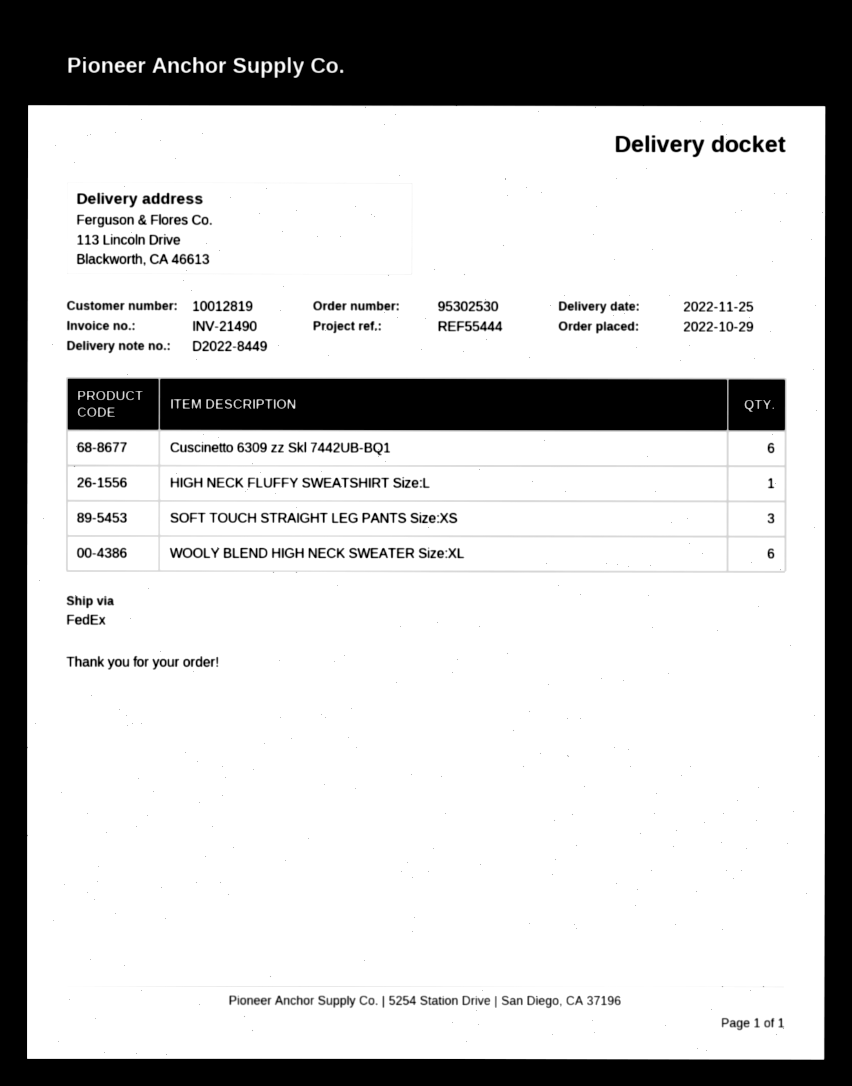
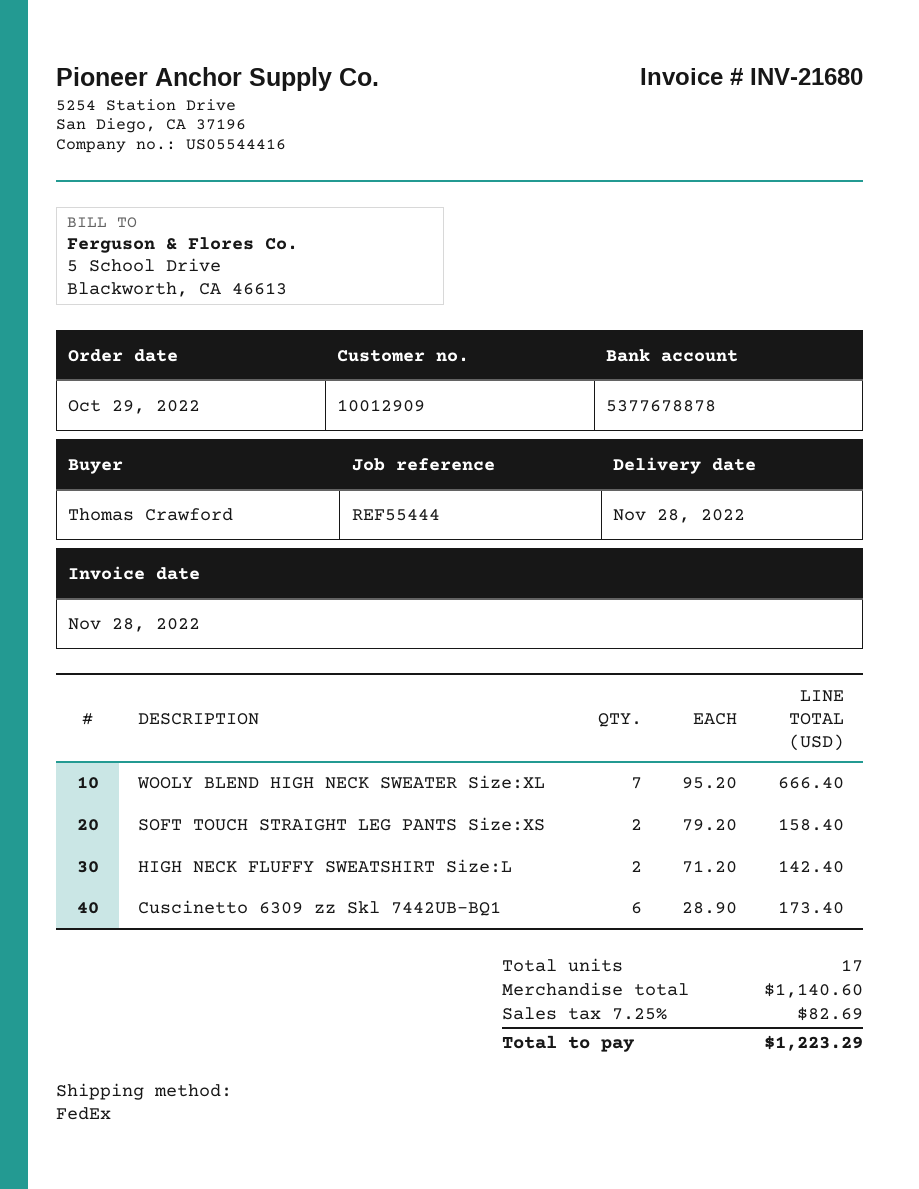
delivery date: 2022-11-25 -> 2022-11-28
invoice number: INV-21490 -> INV-21680
customer number: 10012819 -> 10012909
HIGH NECK FLUFFY SWEATSHIRT Size:L: 1 -> 2
SOFT TOUCH STRAIGHT LEG PANTS Size:XS: 3 -> 2
WOOLY BLEND HIGH NECK SWEATER Size:XL: 6 -> 7

